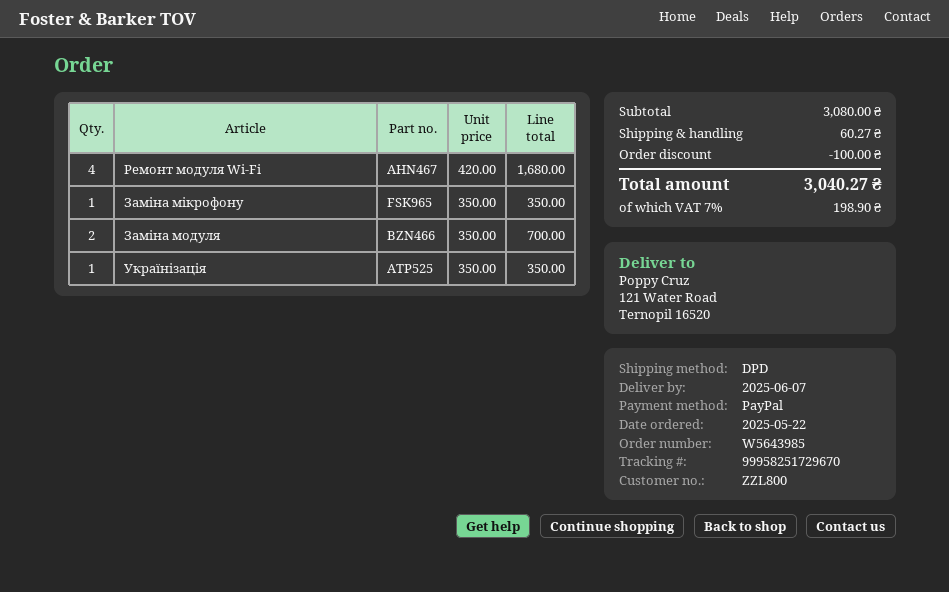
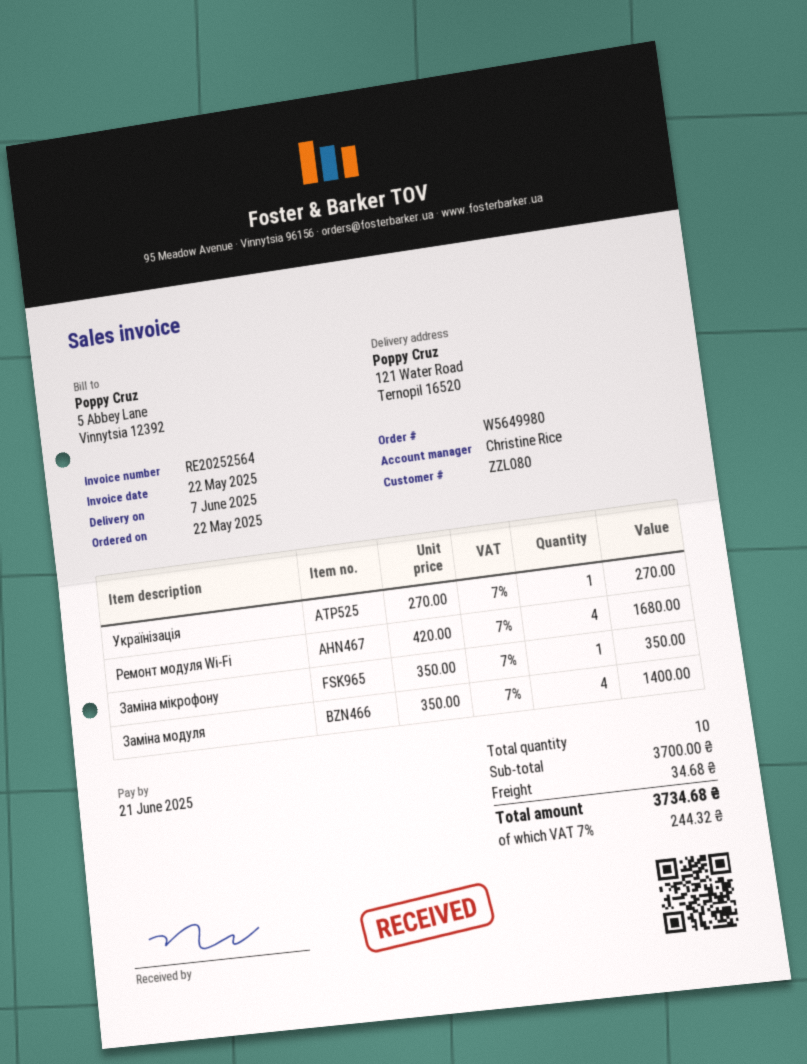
order number: W5643985 -> W5649980
customer number: ZZL800 -> ZZL080
Заміна модуля: 2 x 350.00 = 700.00 -> 4 x 350.00 = 1400.00
Українізація: 1 x 350.00 = 350.00 -> 1 x 270.00 = 270.00
subtotal: 3080.00 -> 3700.00
discount: 100.00 -> none
shipping: 60.27 -> 34.68
tax: 7% = 198.90 -> 7% = 244.32
total: 3040.27 -> 3734.68

